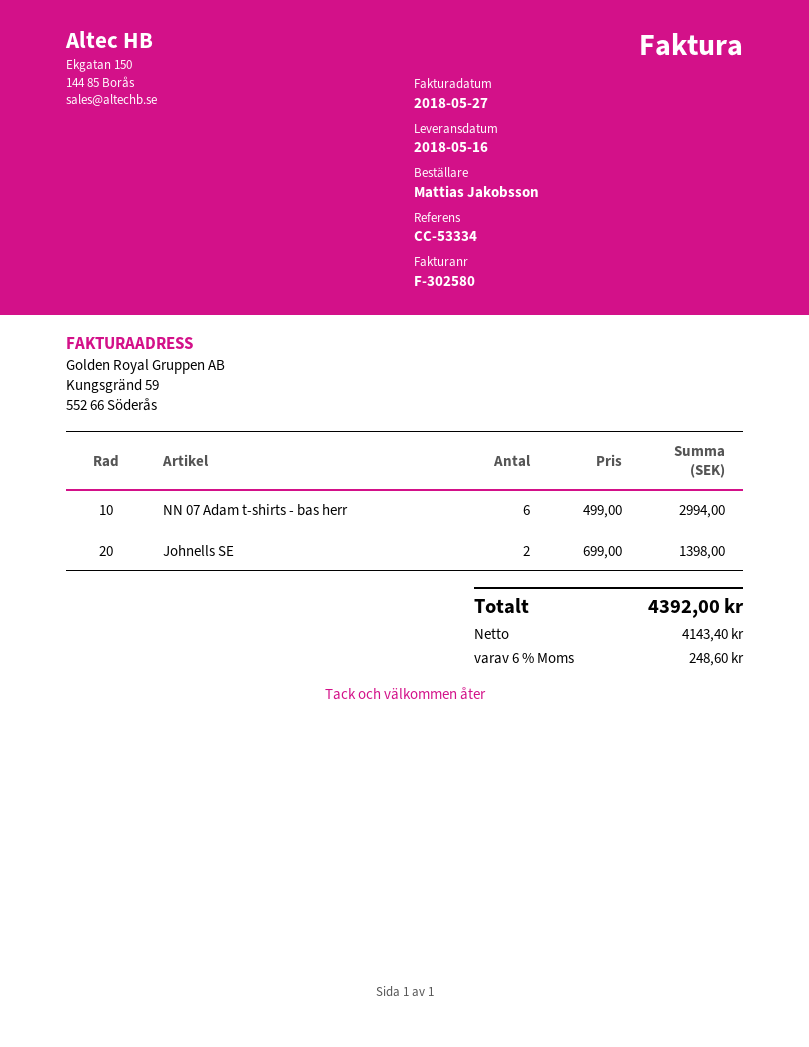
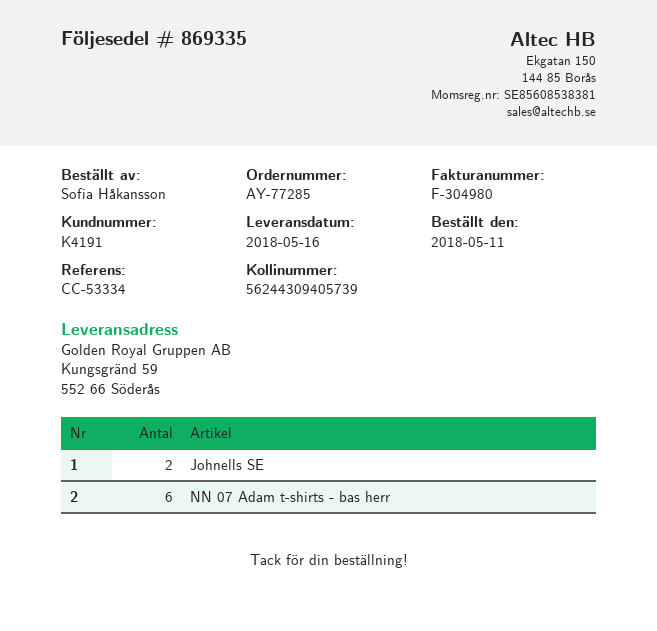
invoice number: F-302580 -> F-304980
ordered by: Mattias Jakobsson -> Sofia Håkansson

